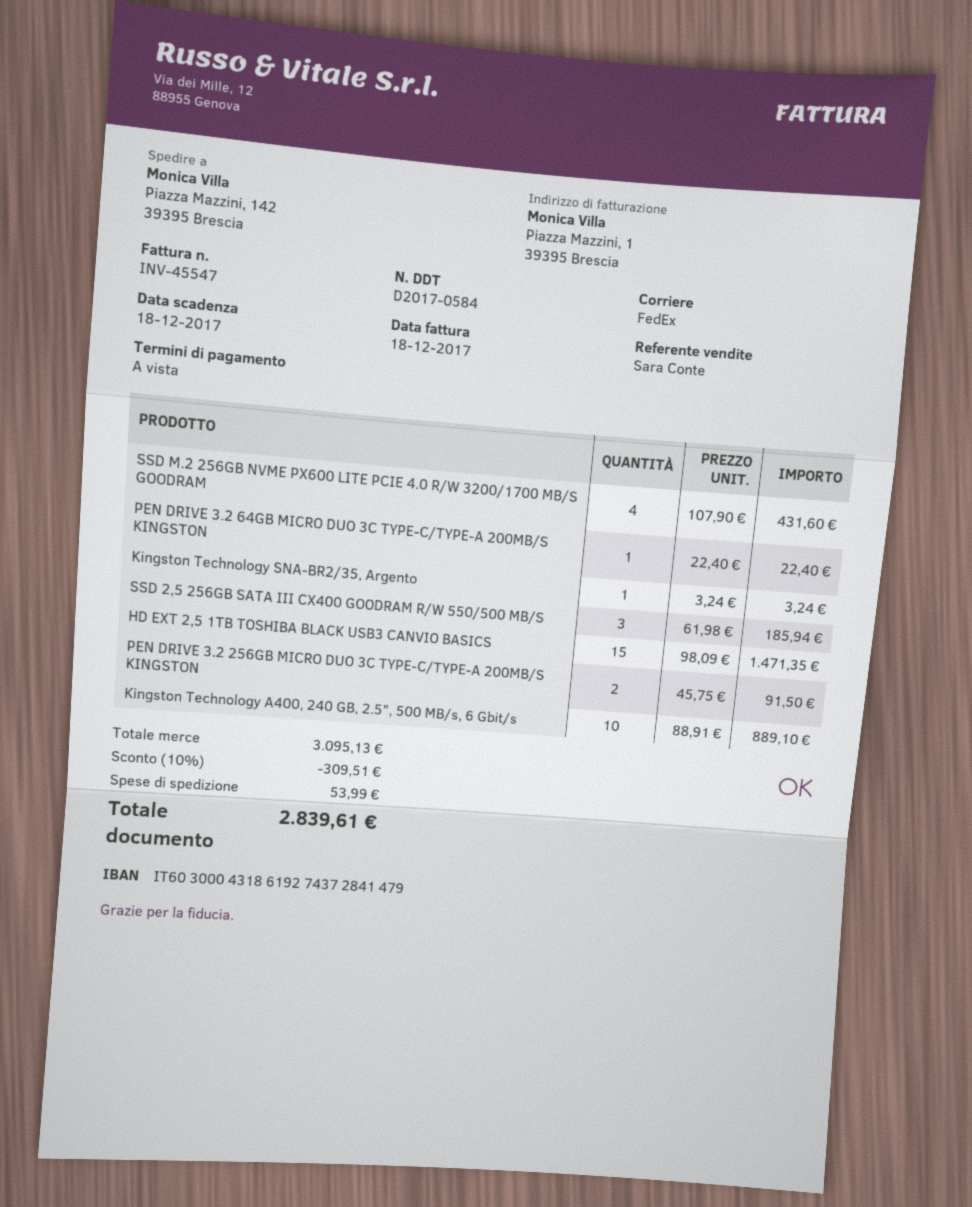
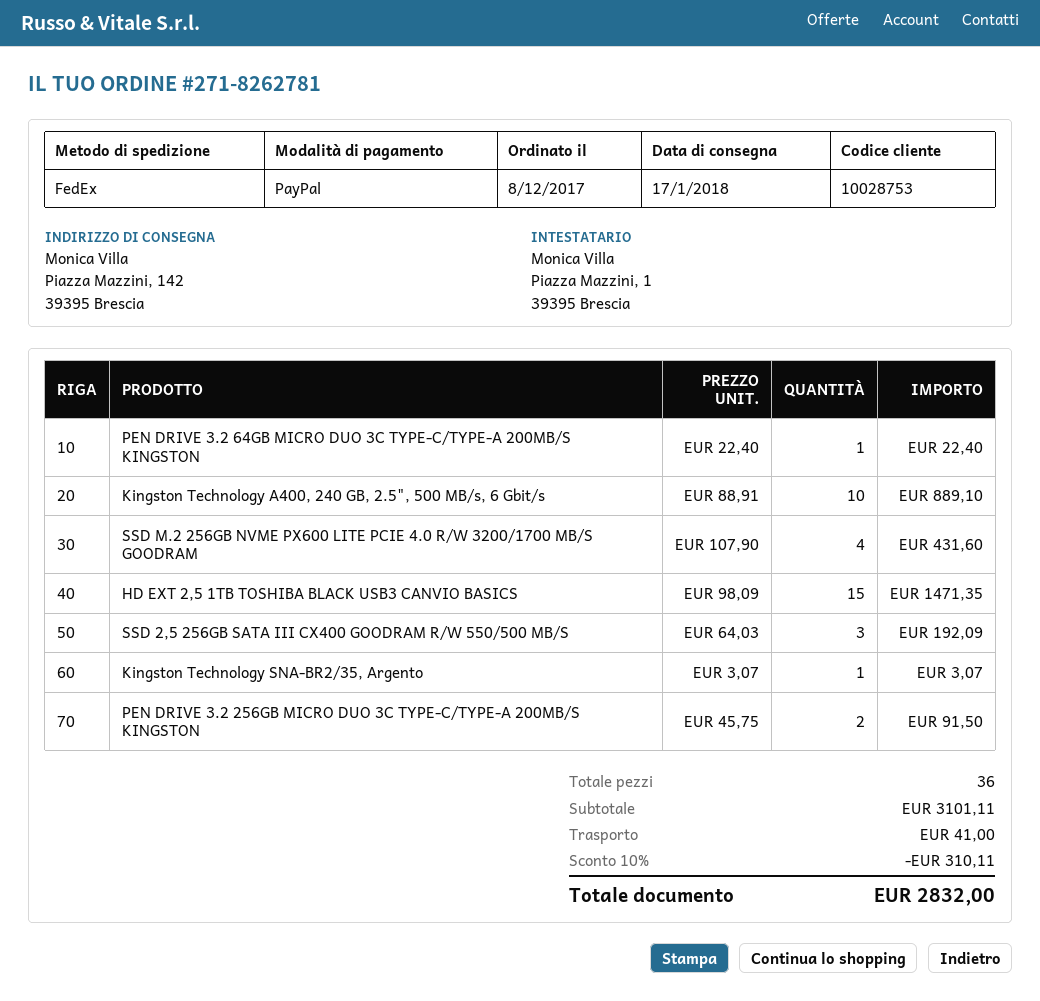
Kingston Technology SNA-BR2/35, Argento: 1 x 3.24 = 3.24 -> 1 x 3.07 = 3.07
SSD 2,5 256GB SATA III CX400 GOODRAM R/W 550/500 MB/S: 3 x 61.98 = 185.94 -> 3 x 64.03 = 192.09
subtotal: 3095.13 -> 3101.11
discount: 10% = 309.51 -> 10% = 310.11
shipping: 53.99 -> 41.00
total: 2839.61 -> 2832.00

